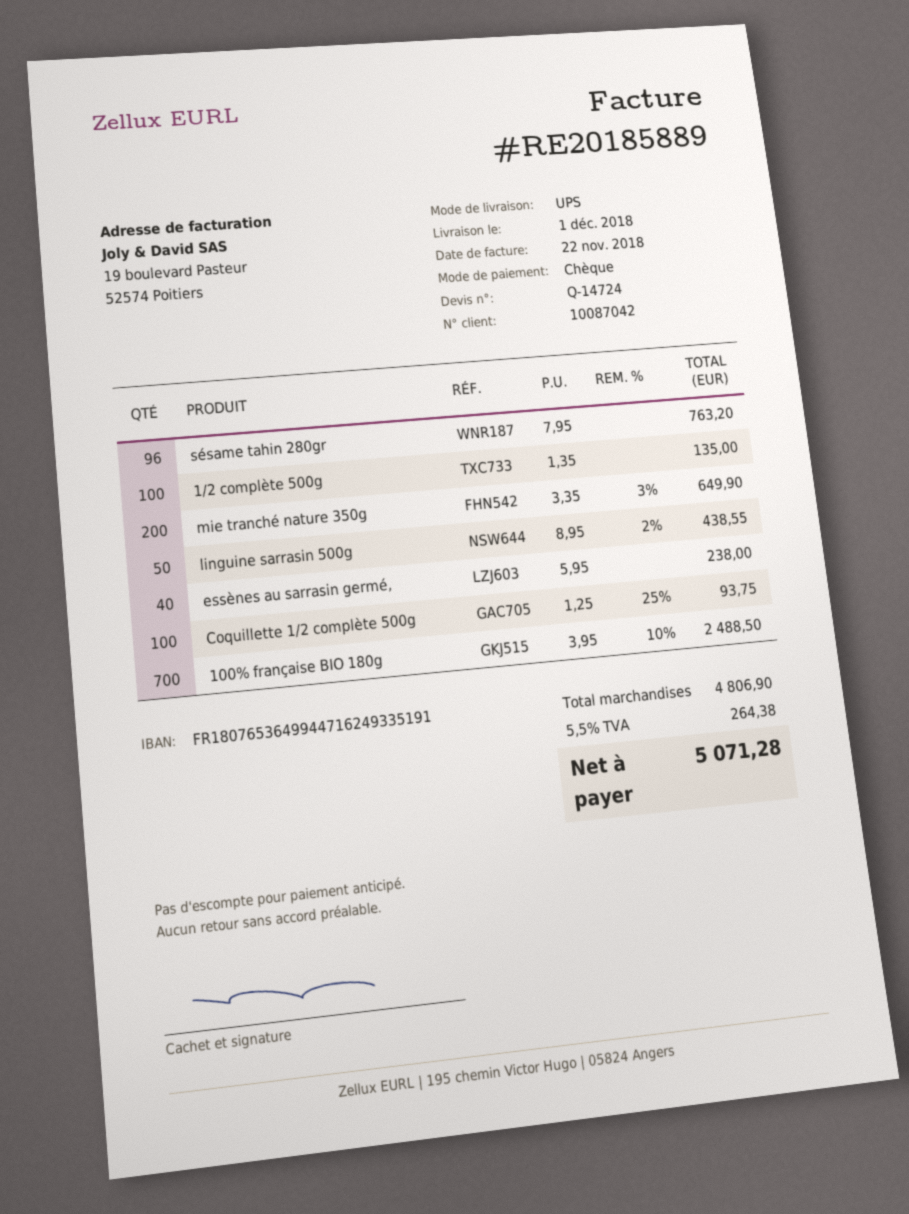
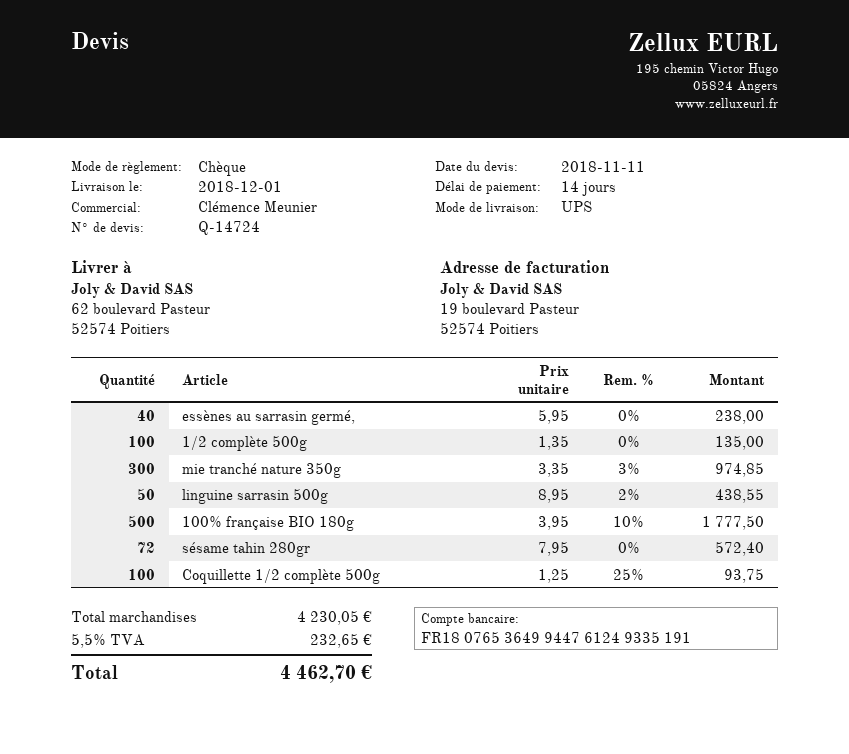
bank account: FR1807653649944716249335191 -> FR1807653649944761249335191
sésame tahin 280gr: 96 x 7.95 = 763.20 -> 72 x 7.95 = 572.40
mie tranché nature 350g: 200 x 3.35 - 3% = 649.90 -> 300 x 3.35 - 3% = 974.85
100% française BIO 180g: 700 x 3.95 - 10% = 2488.50 -> 500 x 3.95 - 10% = 1777.50
subtotal: 4806.90 -> 4230.05
tax: 5.5% = 264.38 -> 5.5% = 232.65
total: 5071.28 -> 4462.70

